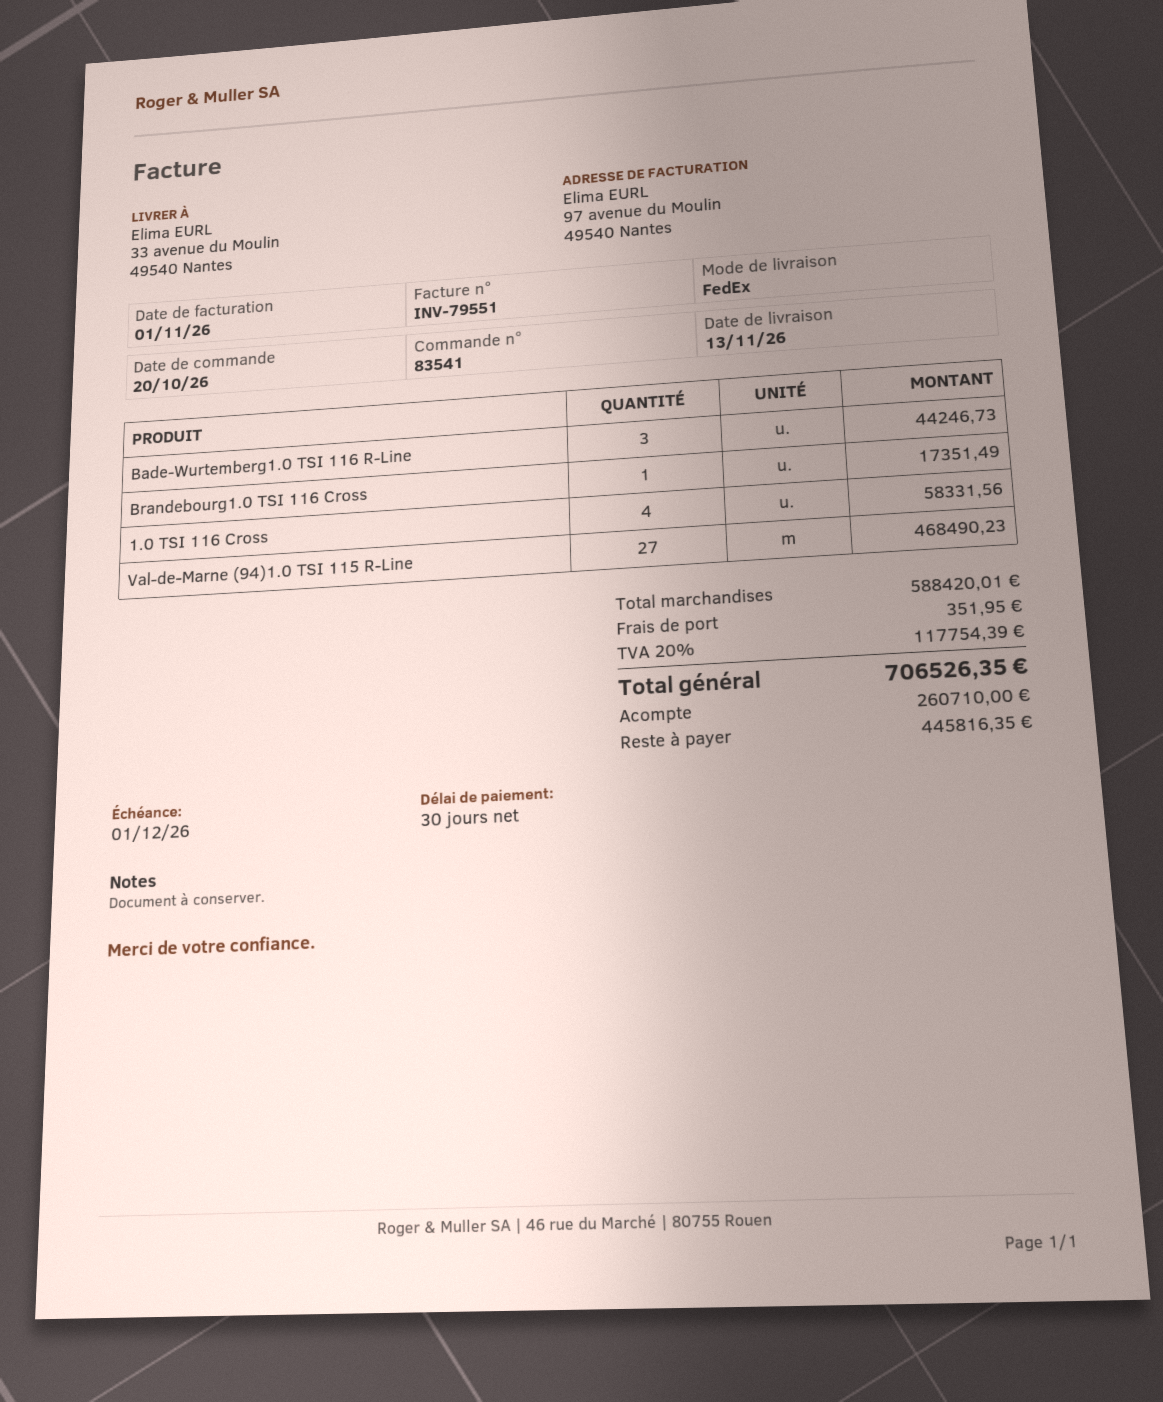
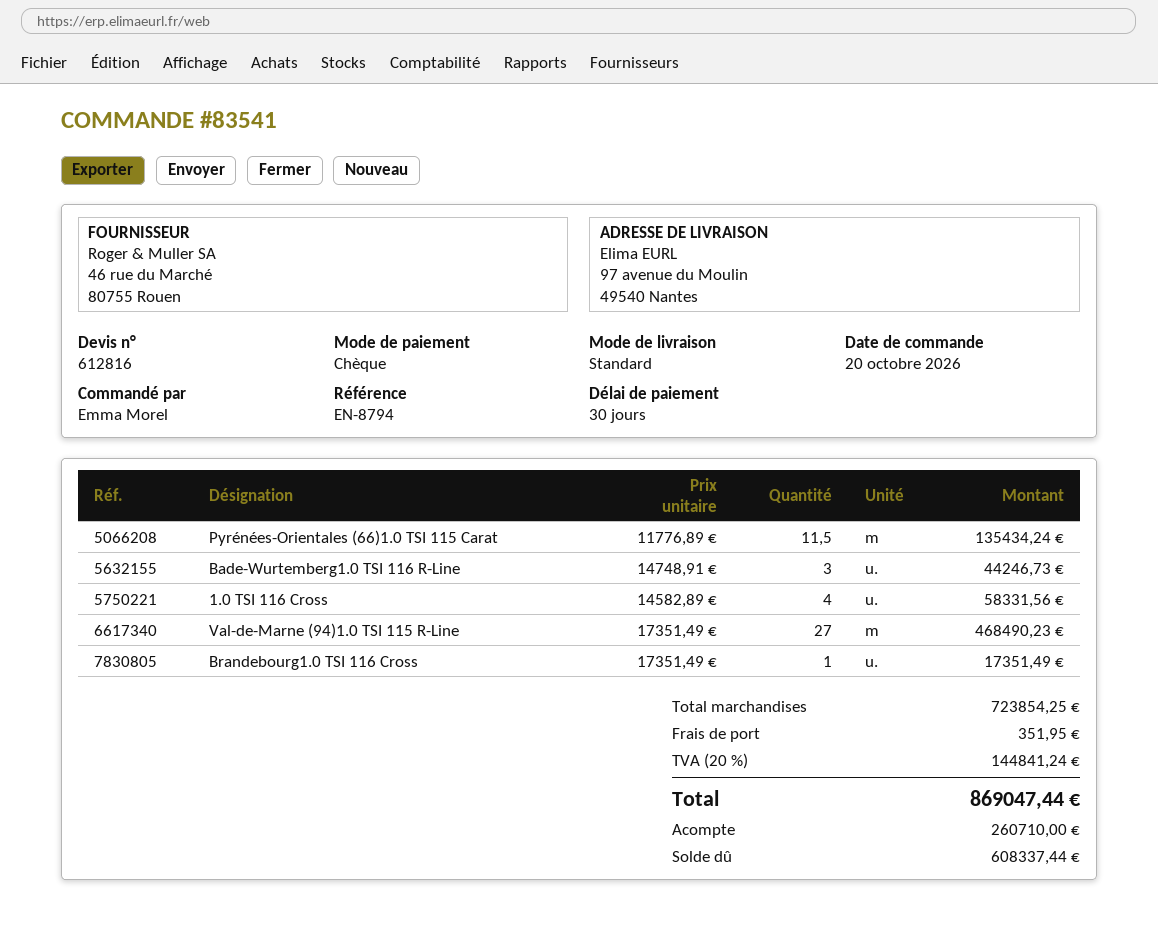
shipping method: FedEx -> standard
ship to: 33 avenue du Moulin, 49540 Nantes -> 97 avenue du Moulin, 49540 Nantes
Pyrénées-Orientales (66)1.0 TSI 115 Carat: none -> 11.5 for 135434.24
subtotal: 588420.01 -> 723854.25
tax: 20% = 117754.39 -> 20% = 144841.24
total: 706526.35 -> 869047.44
balance: 445816.35 -> 608337.44

